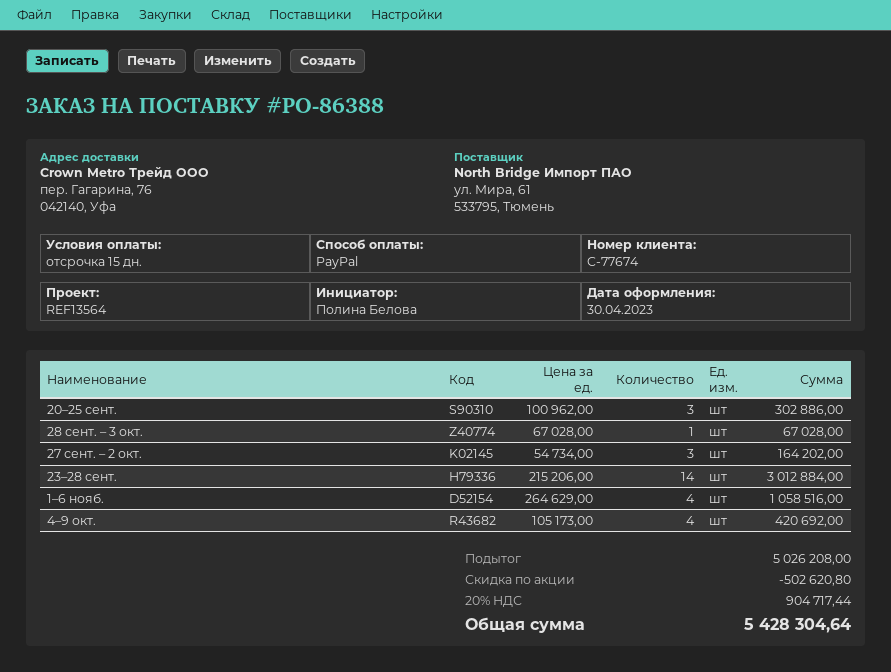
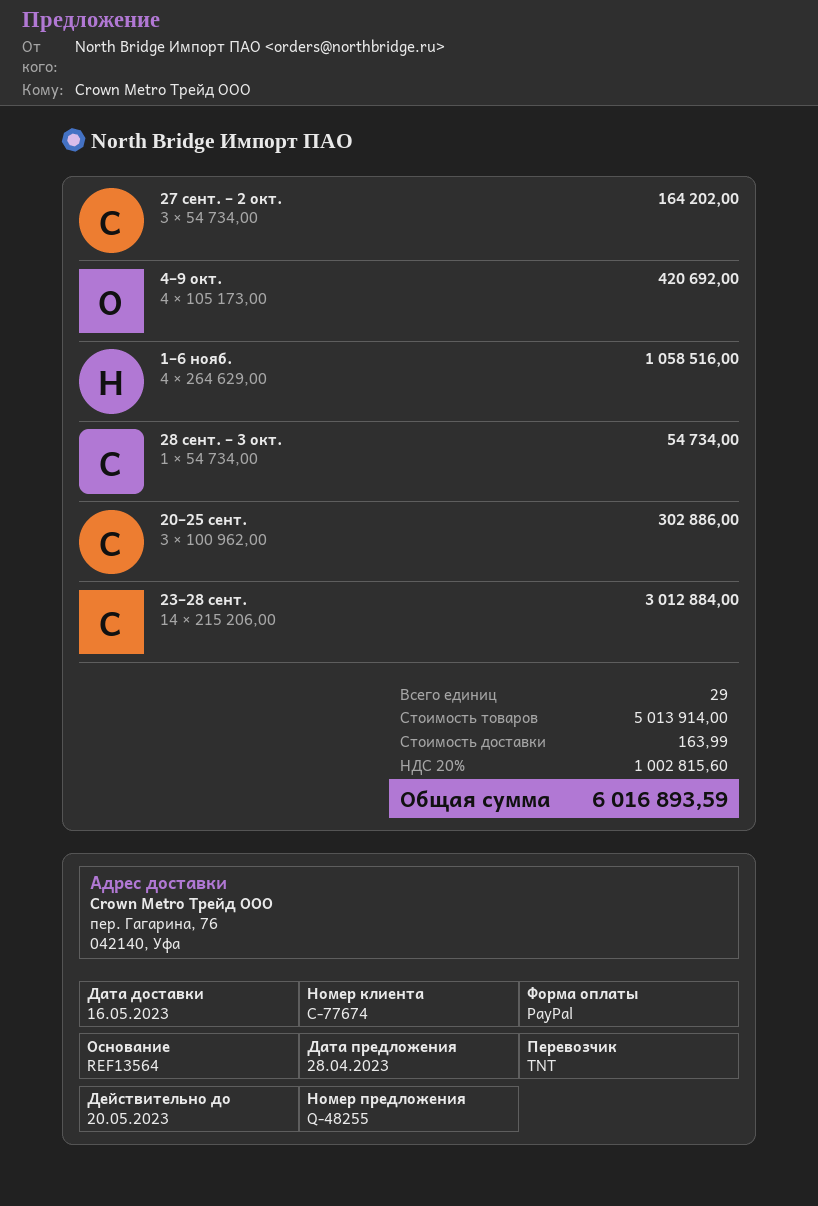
28 сент. – 3 окт.: 1 x 67028.00 = 67028.00 -> 1 x 54734.00 = 54734.00
subtotal: 5026208.00 -> 5013914.00
discount: 502620.80 -> none
shipping: none -> 163.99
tax: 20% = 904717.44 -> 20% = 1002815.60
total: 5428304.64 -> 6016893.59

